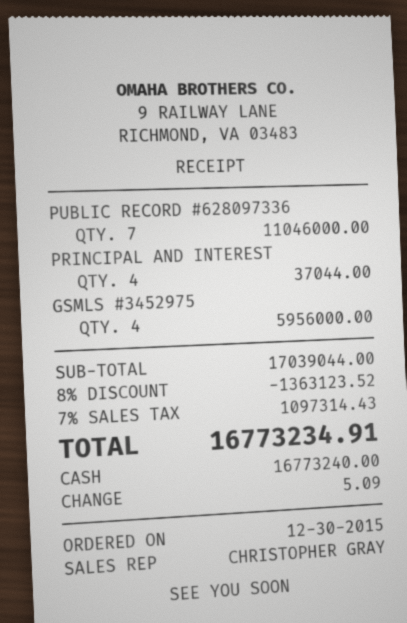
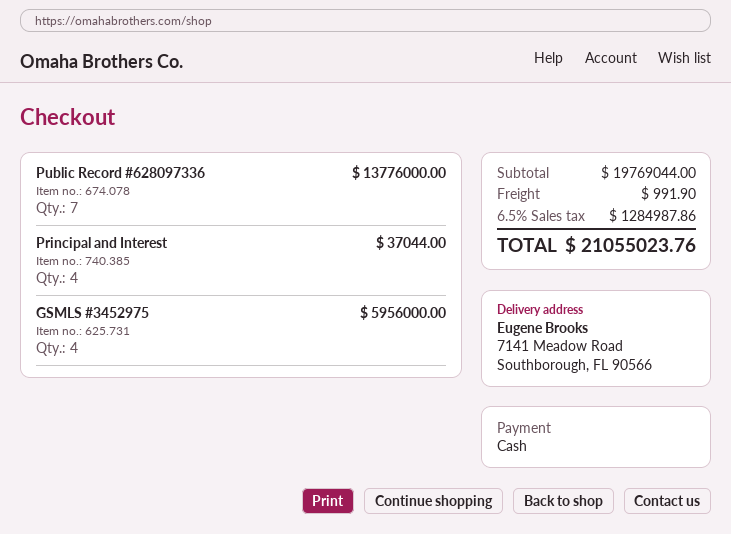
PUBLIC RECORD #628097336: 7 for 11046000.00 -> 7 for 13776000.00
subtotal: 17039044.00 -> 19769044.00
discount: 8% = 1363123.52 -> none
shipping: none -> 991.90
tax: 7% = 1097314.43 -> 6.5% = 1284987.86
total: 16773234.91 -> 21055023.76

